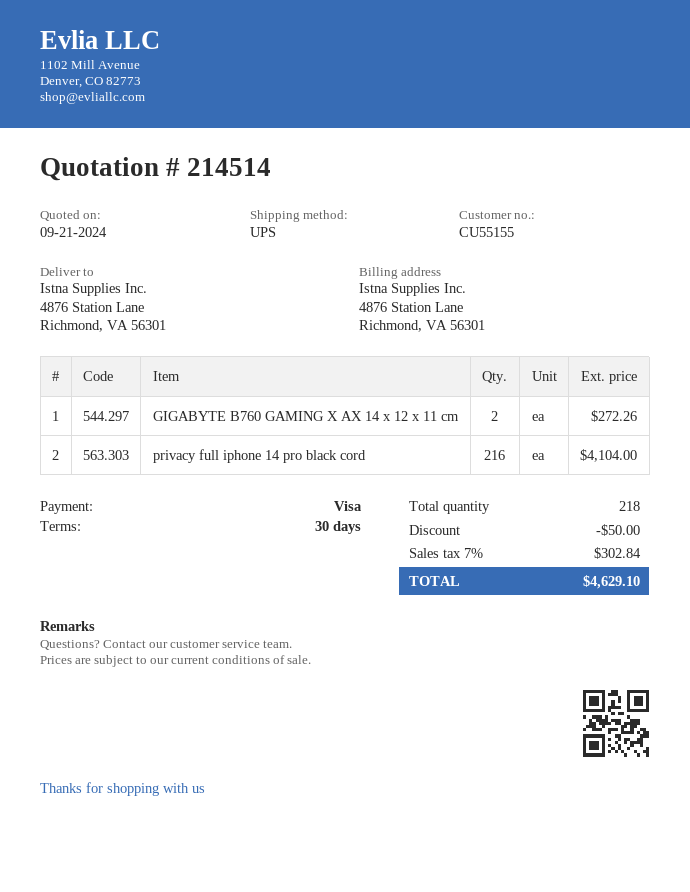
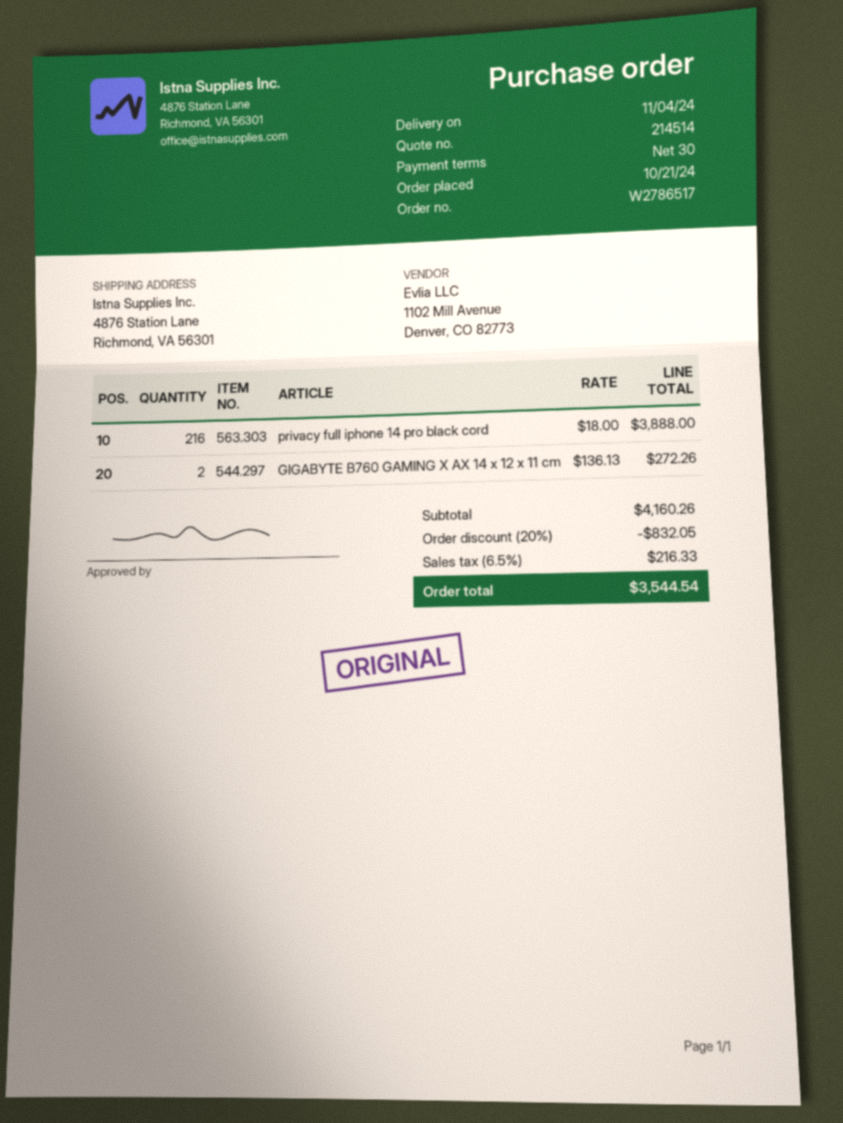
privacy full iphone 14 pro black cord: 216 for 4104.00 -> 216 for 3888.00
discount: 50.00 -> 832.05
tax: 7% = 302.84 -> 6.5% = 216.33
total: 4629.10 -> 3544.54

